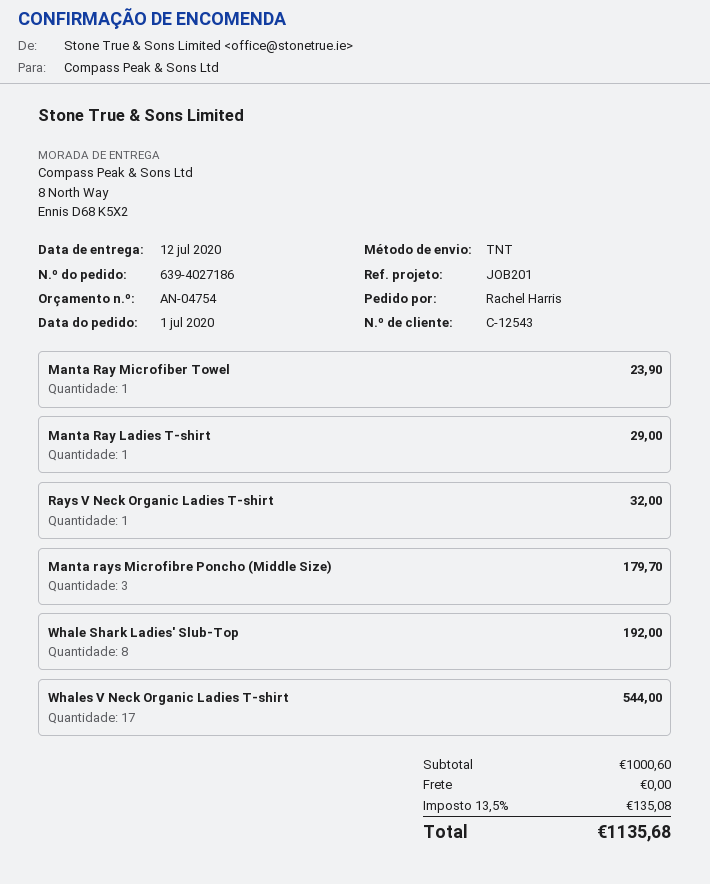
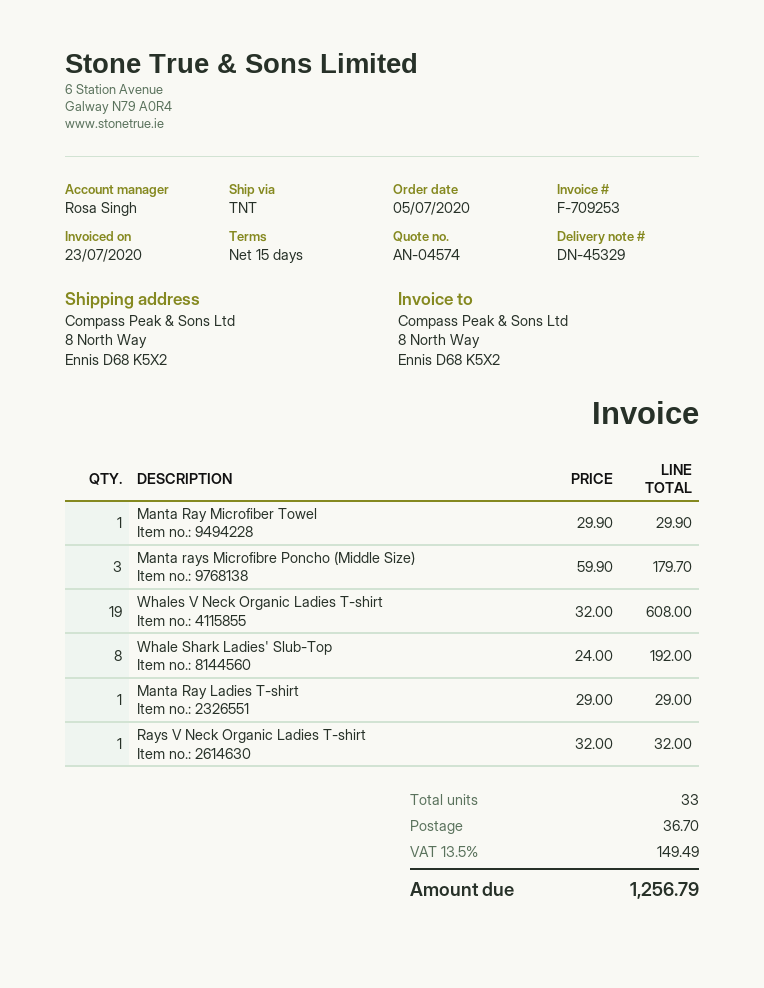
quote number: AN-04754 -> AN-04574
order date: 2020-07-01 -> 2020-07-05
Manta Ray Microfiber Towel: 1 for 23.90 -> 1 for 29.90
Whales V Neck Organic Ladies T-shirt: 17 for 544.00 -> 19 for 608.00
shipping: 0.00 -> 36.70
tax: 13.5% = 135.08 -> 13.5% = 149.49
total: 1135.68 -> 1256.79

